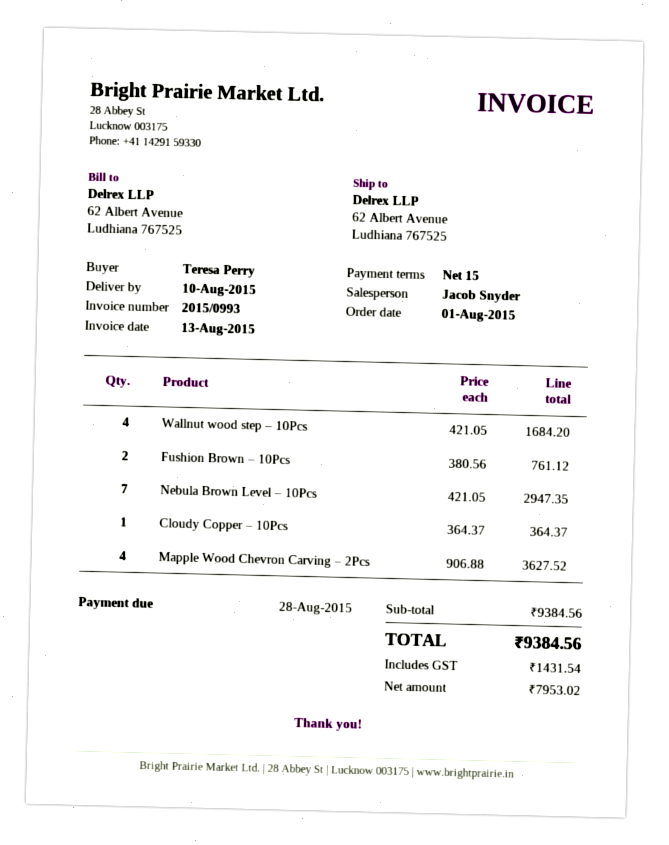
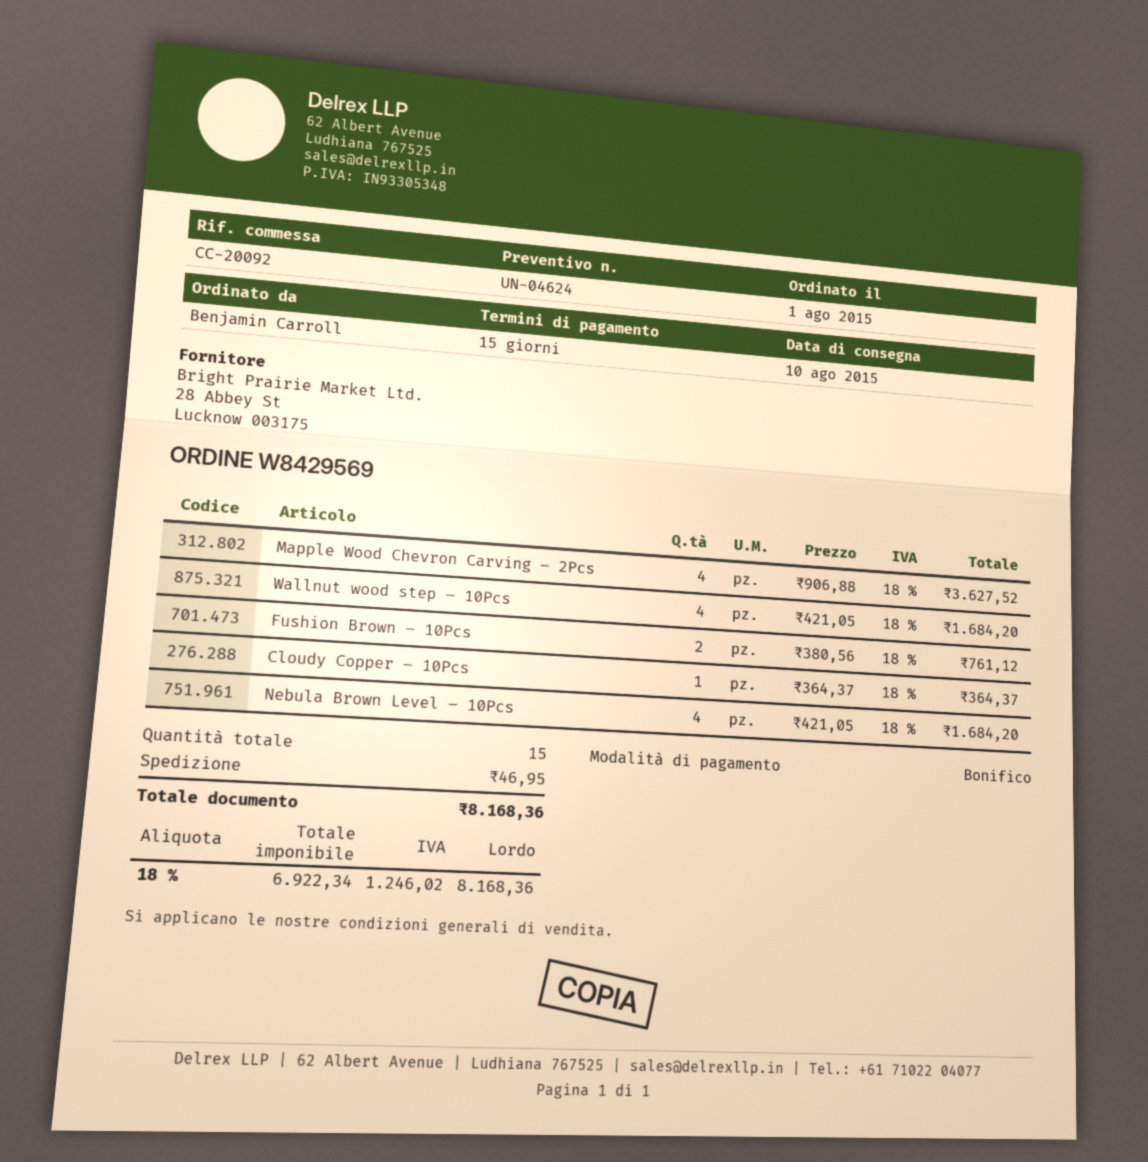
ordered by: Teresa Perry -> Benjamin Carroll
Nebula Brown Level – 10Pcs: 7 x 421.05 = 2947.35 -> 4 x 421.05 = 1684.20
shipping: none -> 46.95
net: 7953.02 -> 6922.34
tax: 1431.54 -> 1246.02
total: 9384.56 -> 8168.36

